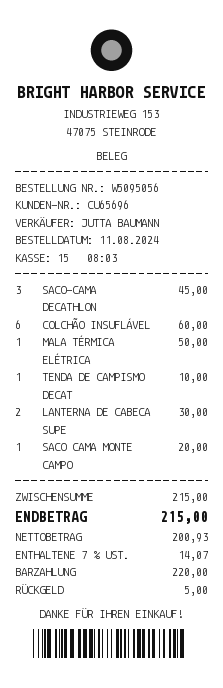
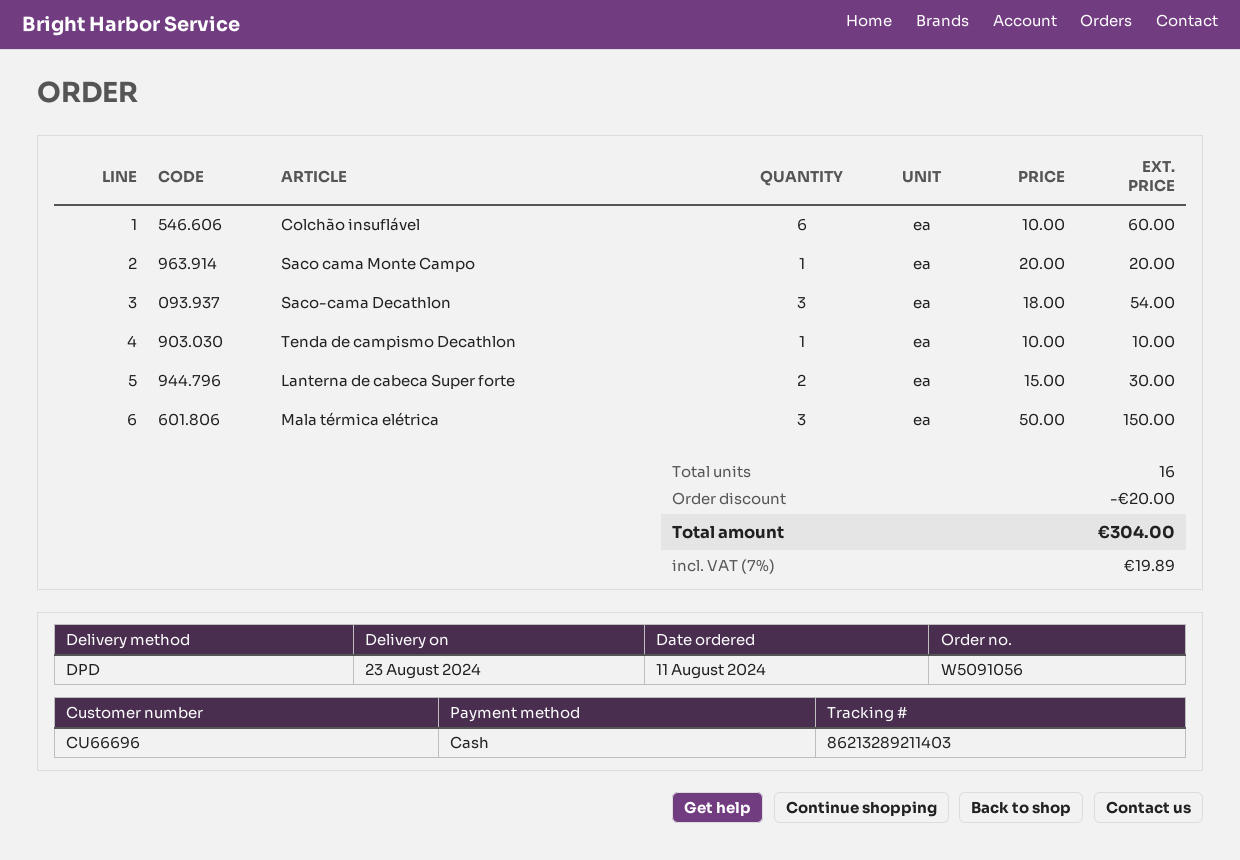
order number: W5095056 -> W5091056
customer number: CU65696 -> CU66696
SACO-CAMA DECATHLON: 3 for 45.00 -> 3 for 54.00
MALA TÉRMICA ELÉTRICA: 1 for 50.00 -> 3 for 150.00
discount: none -> 20.00
tax: 7% = 14.07 -> 7% = 19.89
total: 215.00 -> 304.00

